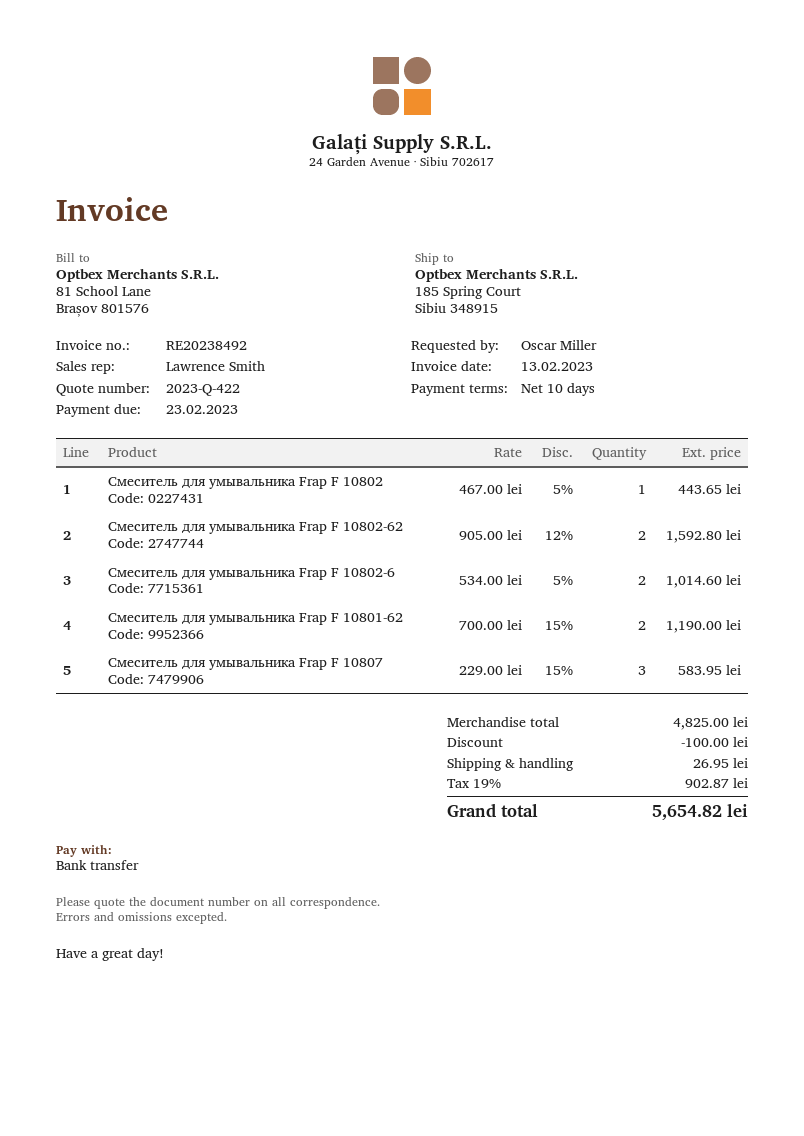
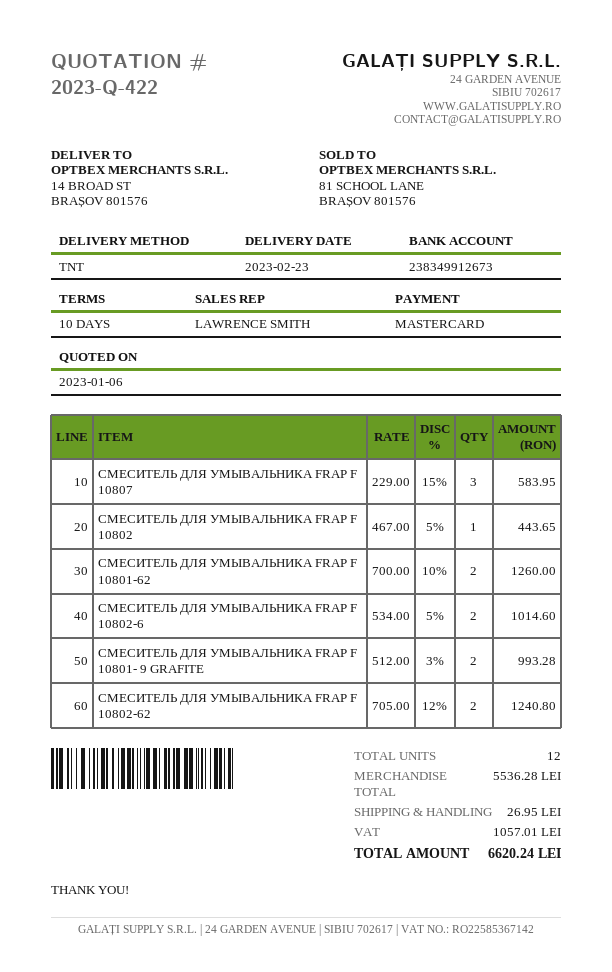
payment method: bank transfer -> Mastercard
ship to: 185 Spring Court, Sibiu 348915 -> 14 BROAD ST, BRAȘOV 801576
Смеситель для умывальника Frap F 10802-62: 2 x 905.00 - 12% = 1592.80 -> 2 x 705.00 - 12% = 1240.80
Смеситель для умывальника Frap F 10801-62: 2 x 700.00 - 15% = 1190.00 -> 2 x 700.00 - 10% = 1260.00
СМЕСИТЕЛЬ ДЛЯ УМЫВАЛЬНИКА FRAP F 10801- 9 GRAFITE: none -> 2 x 512.00 - 3% = 993.28
subtotal: 4825.00 -> 5536.28
discount: 100.00 -> none
tax: 902.87 -> 1057.01
total: 5654.82 -> 6620.24

